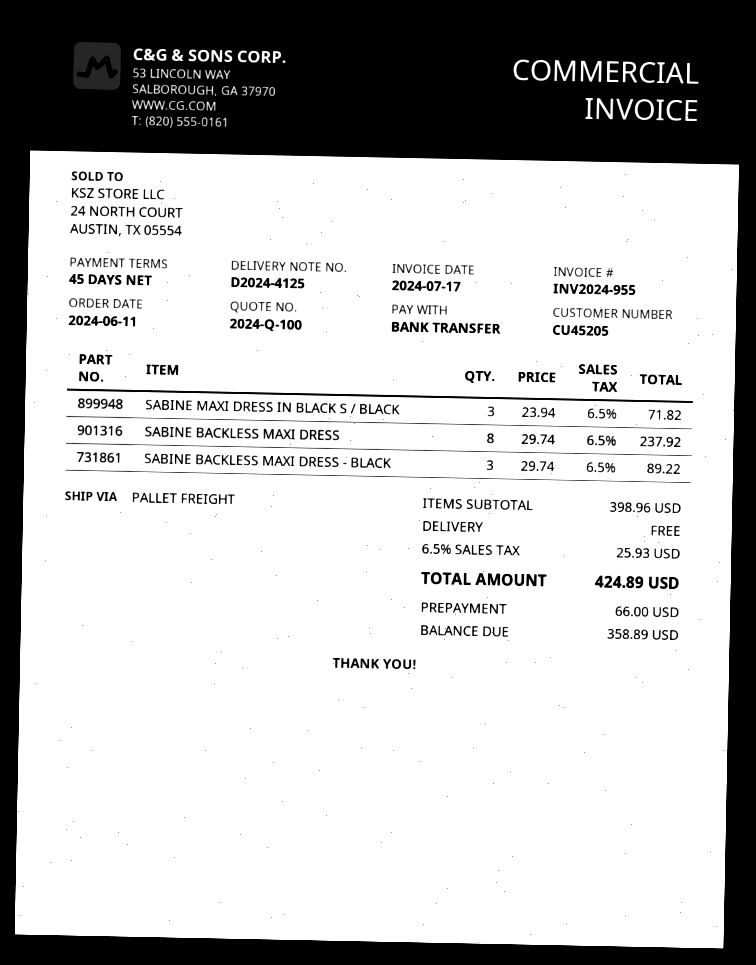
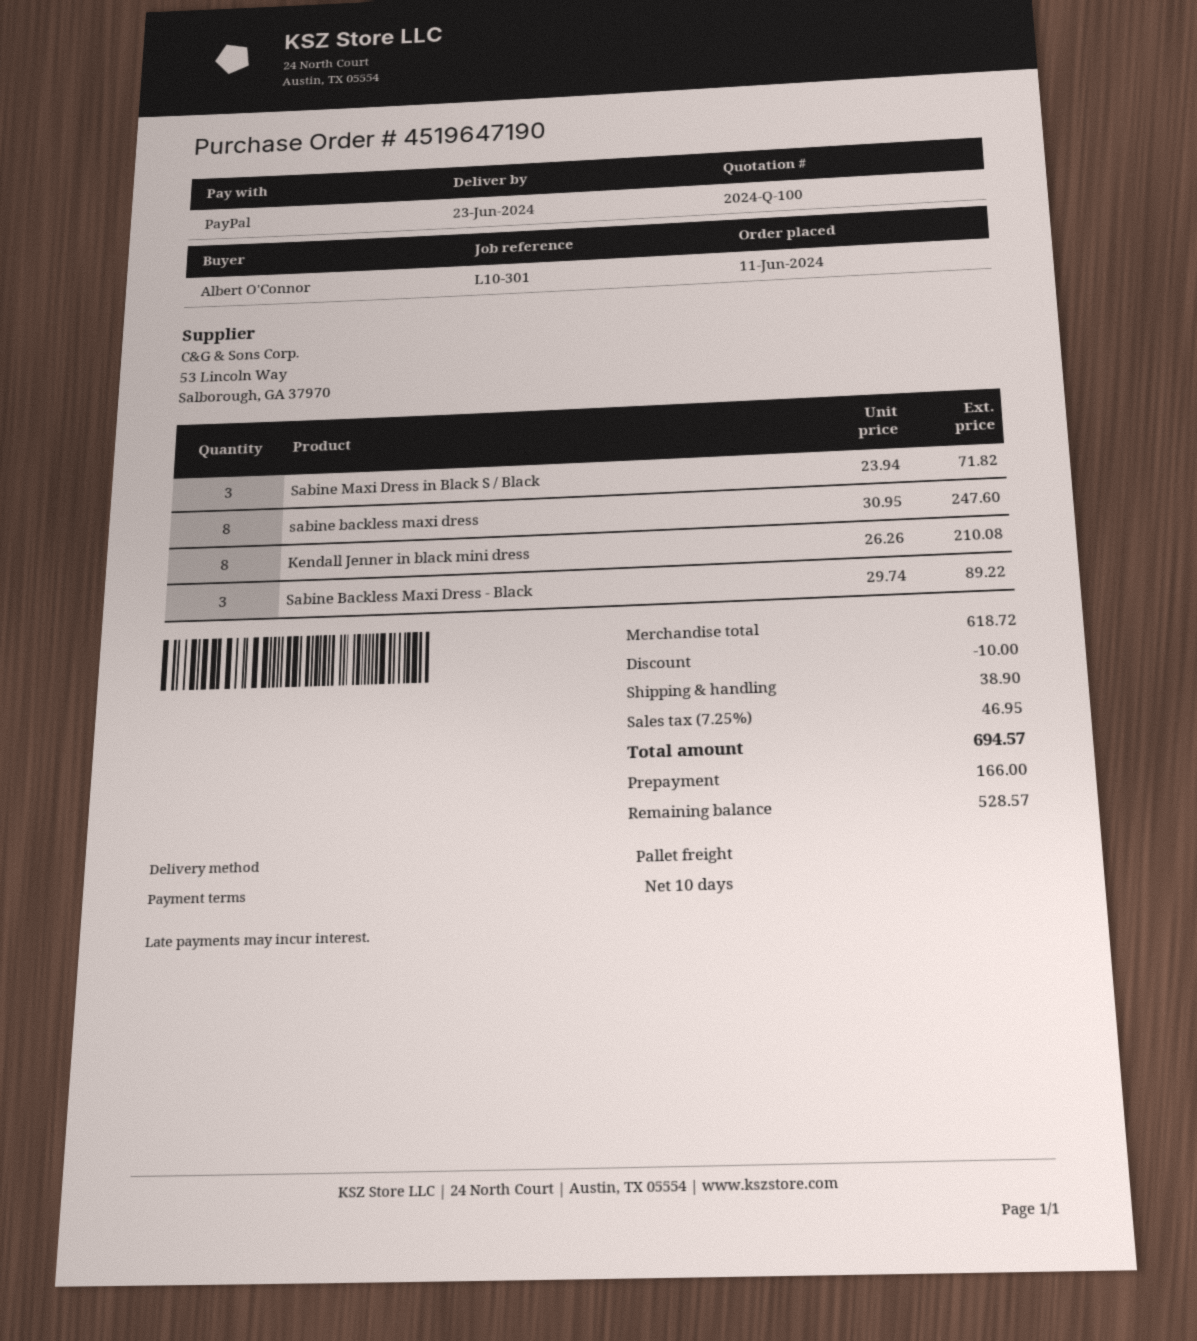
payment terms: 45 days -> 10 days
payment method: bank transfer -> PayPal
SABINE BACKLESS MAXI DRESS: 8 x 29.74 = 237.92 -> 8 x 30.95 = 247.60
Kendall Jenner in black mini dress: none -> 8 x 26.26 = 210.08
subtotal: 398.96 -> 618.72
discount: none -> 10.00
shipping: 0.00 -> 38.90
tax: 6.5% = 25.93 -> 7.25% = 46.95
total: 424.89 -> 694.57
deposit: 66.00 -> 166.00
balance: 358.89 -> 528.57

